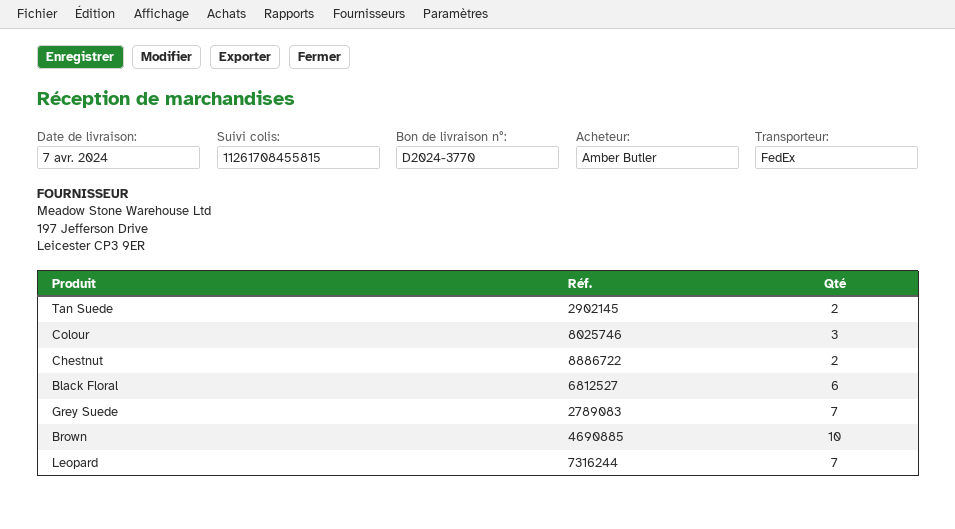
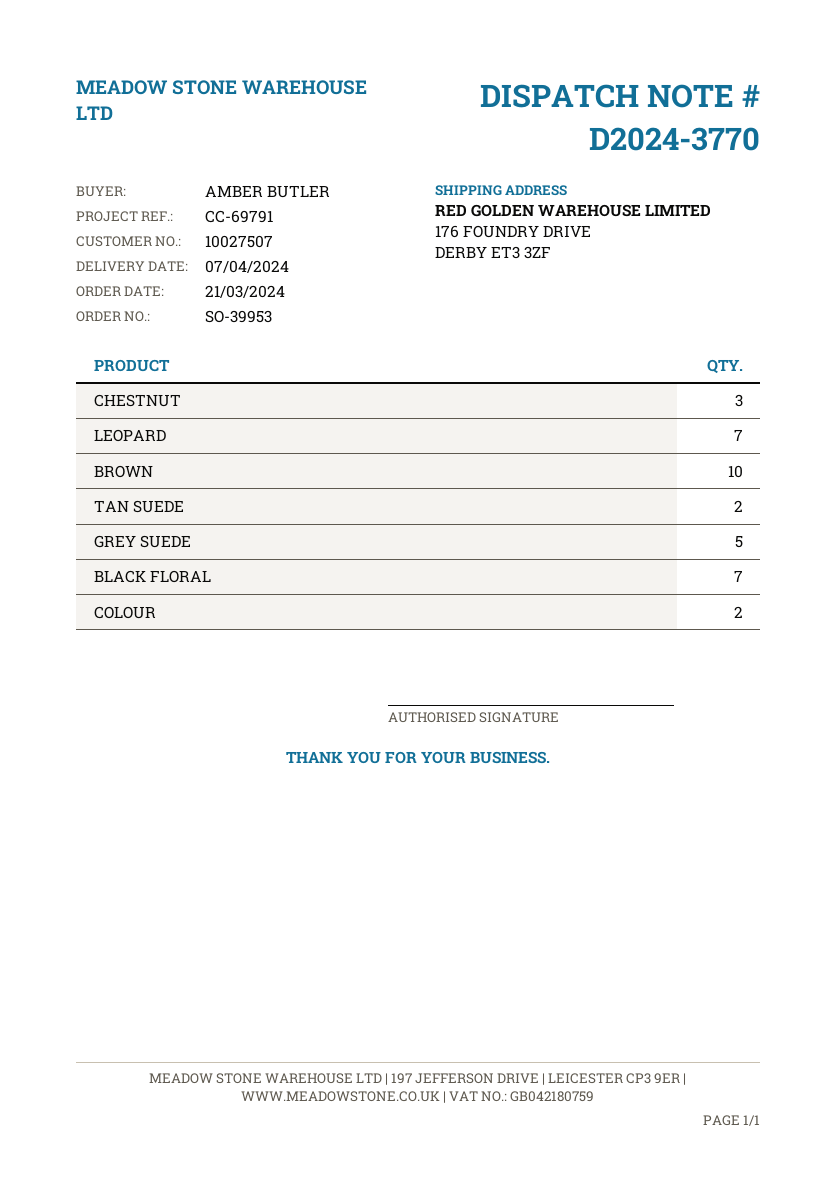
Colour: 3 -> 2
Chestnut: 2 -> 3
Black Floral: 6 -> 7
Grey Suede: 7 -> 5

